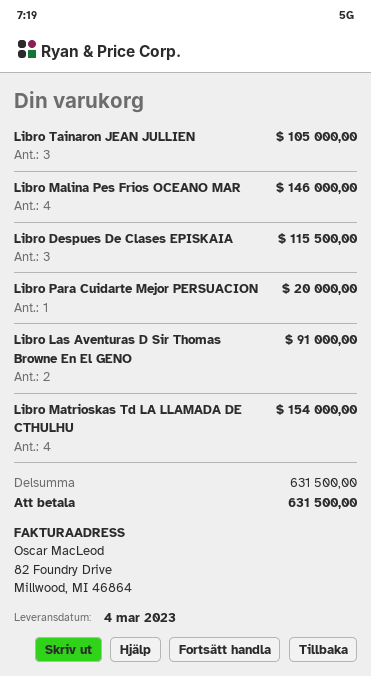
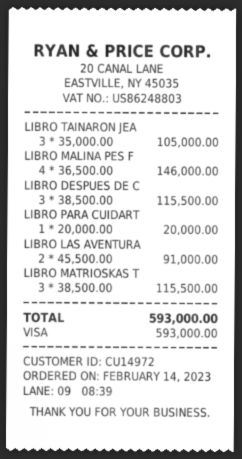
Libro Matrioskas Td LA LLAMADA DE CTHULHU: 4 for 154000.00 -> 3 for 115500.00
total: 631500.00 -> 593000.00

